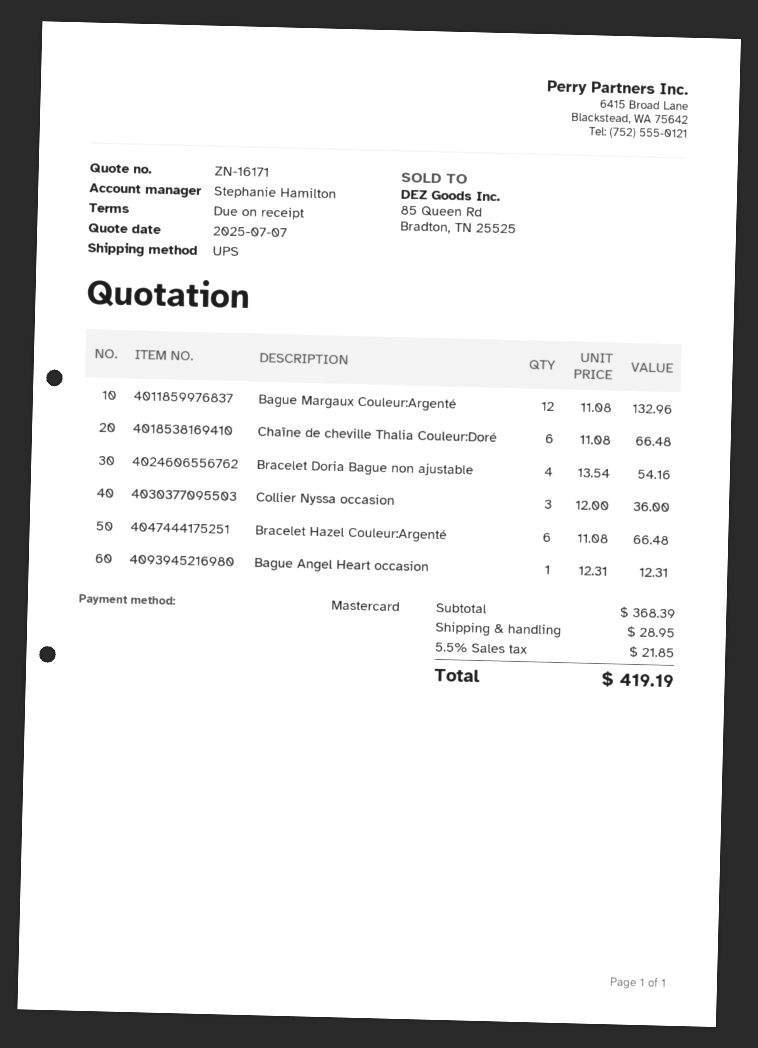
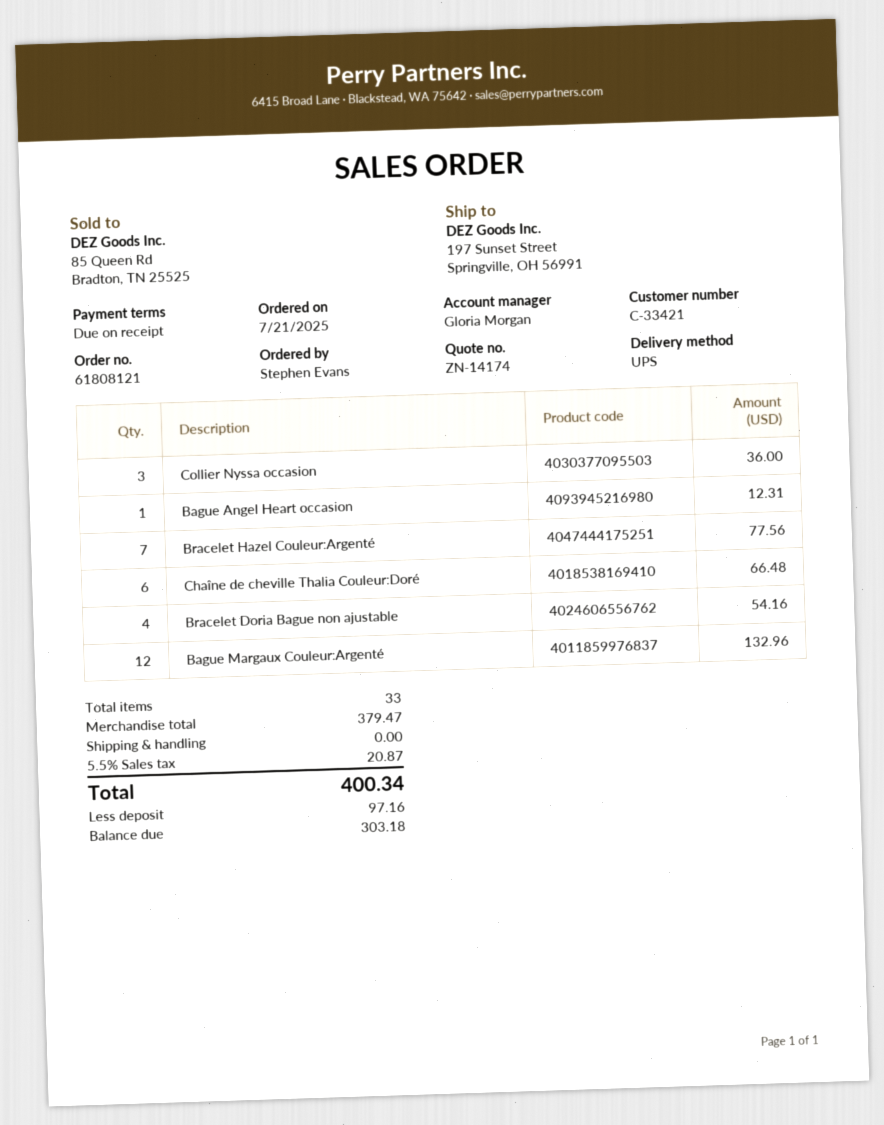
quote number: ZN-16171 -> ZN-14174
sales rep: Stephanie Hamilton -> Gloria Morgan
Bracelet Hazel Couleur:Argenté: 6 for 66.48 -> 7 for 77.56
subtotal: 368.39 -> 379.47
shipping: 28.95 -> 0.00
tax: 5.5% = 21.85 -> 5.5% = 20.87
total: 419.19 -> 400.34

